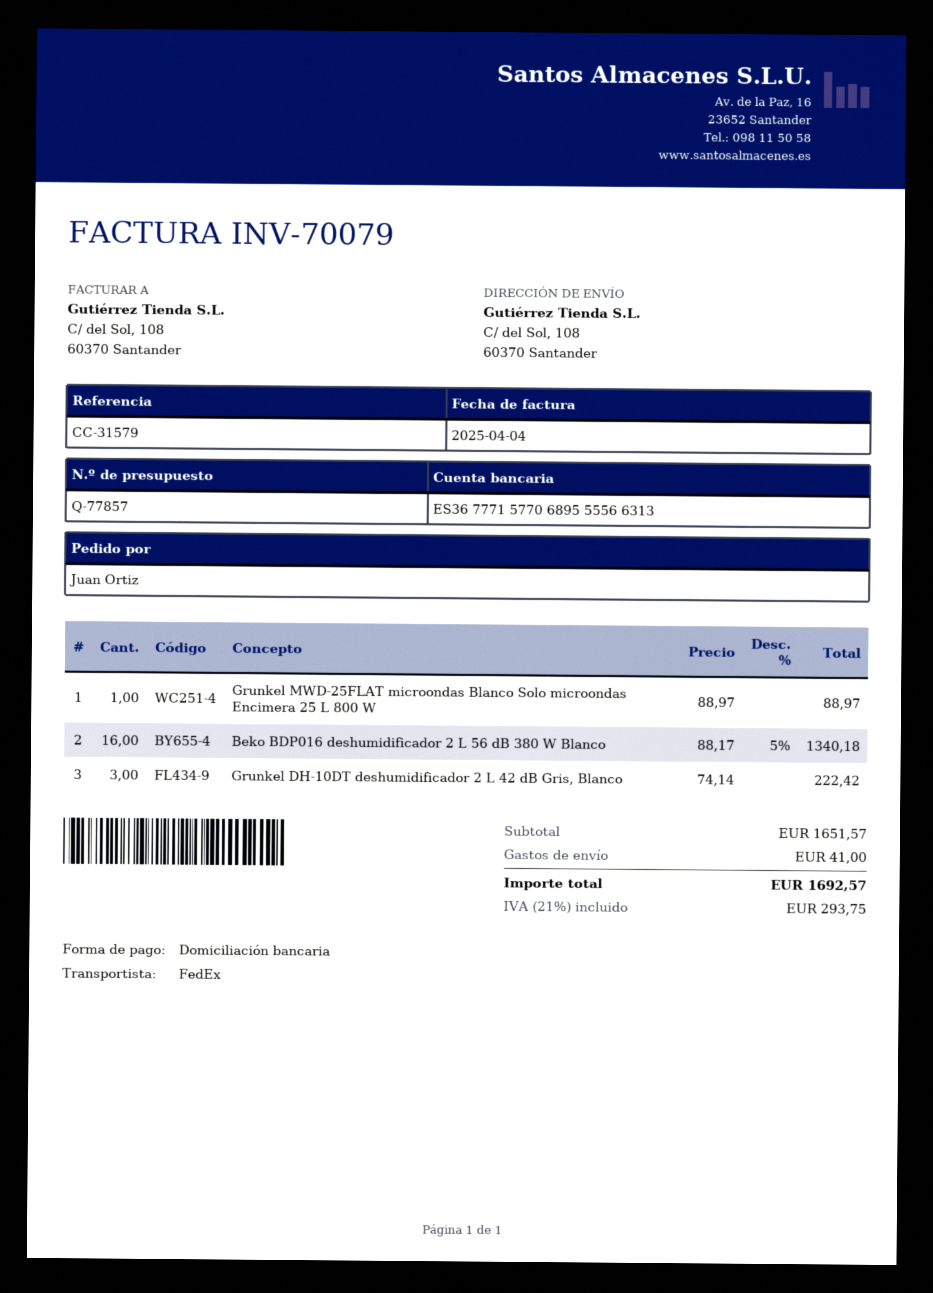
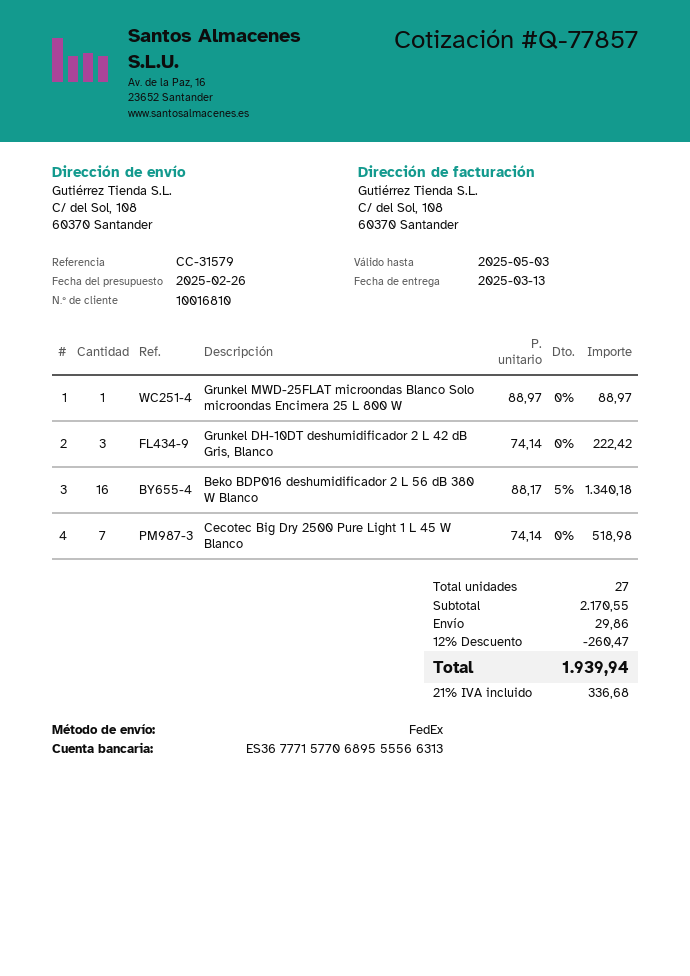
Cecotec Big Dry 2500 Pure Light 1 L 45 W Blanco: none -> 7 x 74.14 = 518.98
subtotal: 1651.57 -> 2170.55
discount: none -> 12% = 260.47
shipping: 41.00 -> 29.86
tax: 21% = 293.75 -> 21% = 336.68
total: 1692.57 -> 1939.94

